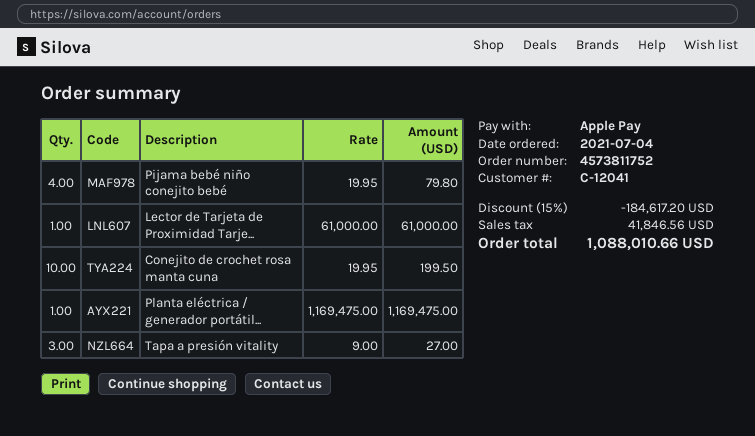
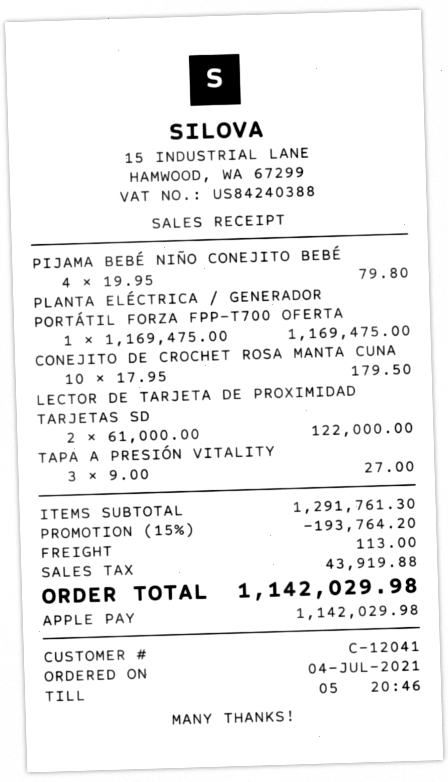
Lector de Tarjeta de Proximidad Tarje...: 1 x 61000.00 = 61000.00 -> 2 x 61000.00 = 122000.00
Conejito de crochet rosa manta cuna: 10 x 19.95 = 199.50 -> 10 x 17.95 = 179.50
discount: 15% = 184617.20 -> 15% = 193764.20
shipping: none -> 113.00
tax: 41846.56 -> 43919.88
total: 1088010.66 -> 1142029.98

